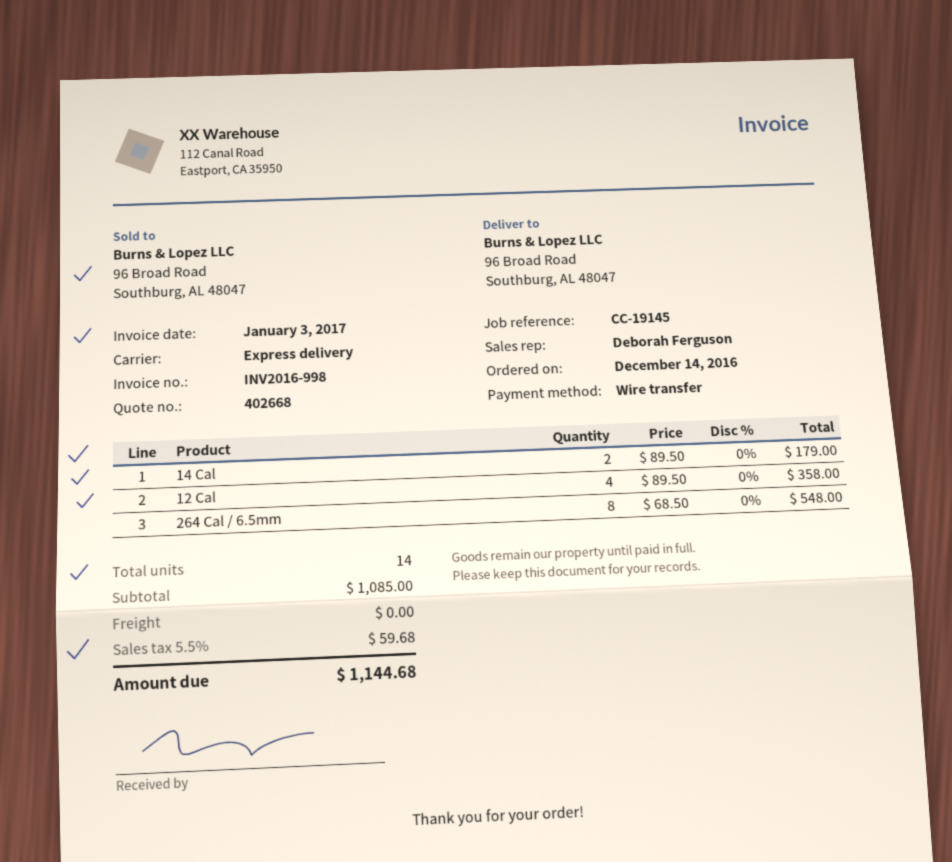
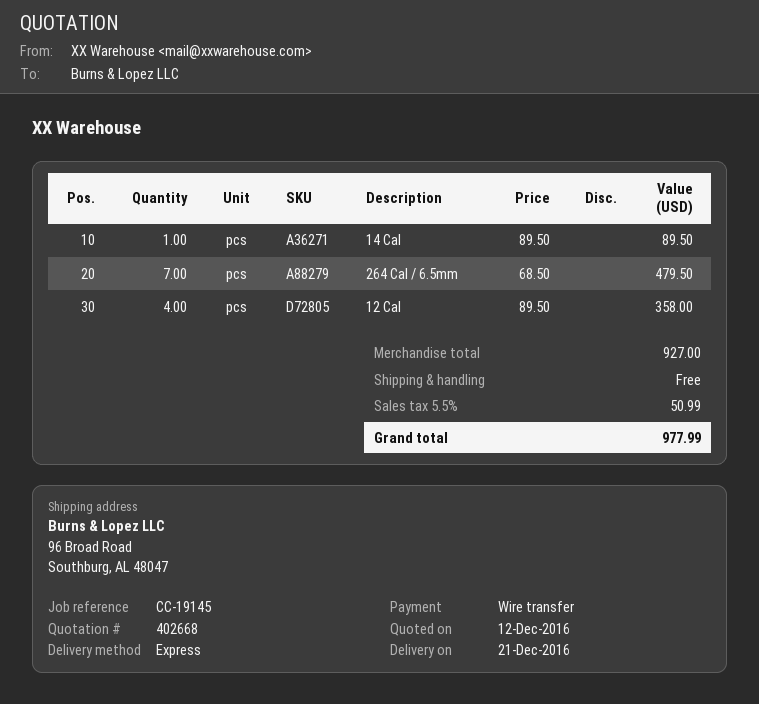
14 Cal: 2 x 89.50 = 179.00 -> 1 x 89.50 = 89.50
264 Cal / 6.5mm: 8 x 68.50 = 548.00 -> 7 x 68.50 = 479.50
subtotal: 1085.00 -> 927.00
tax: 5.5% = 59.68 -> 5.5% = 50.99
total: 1144.68 -> 977.99

